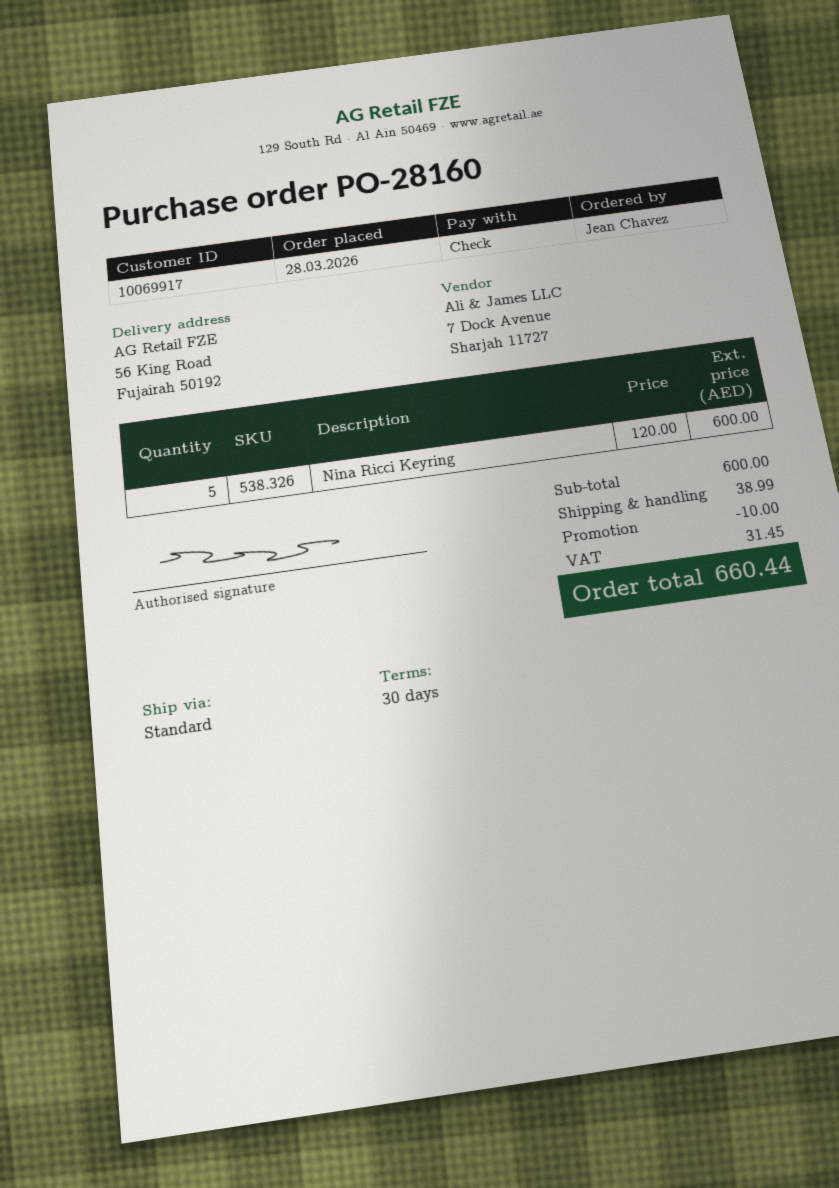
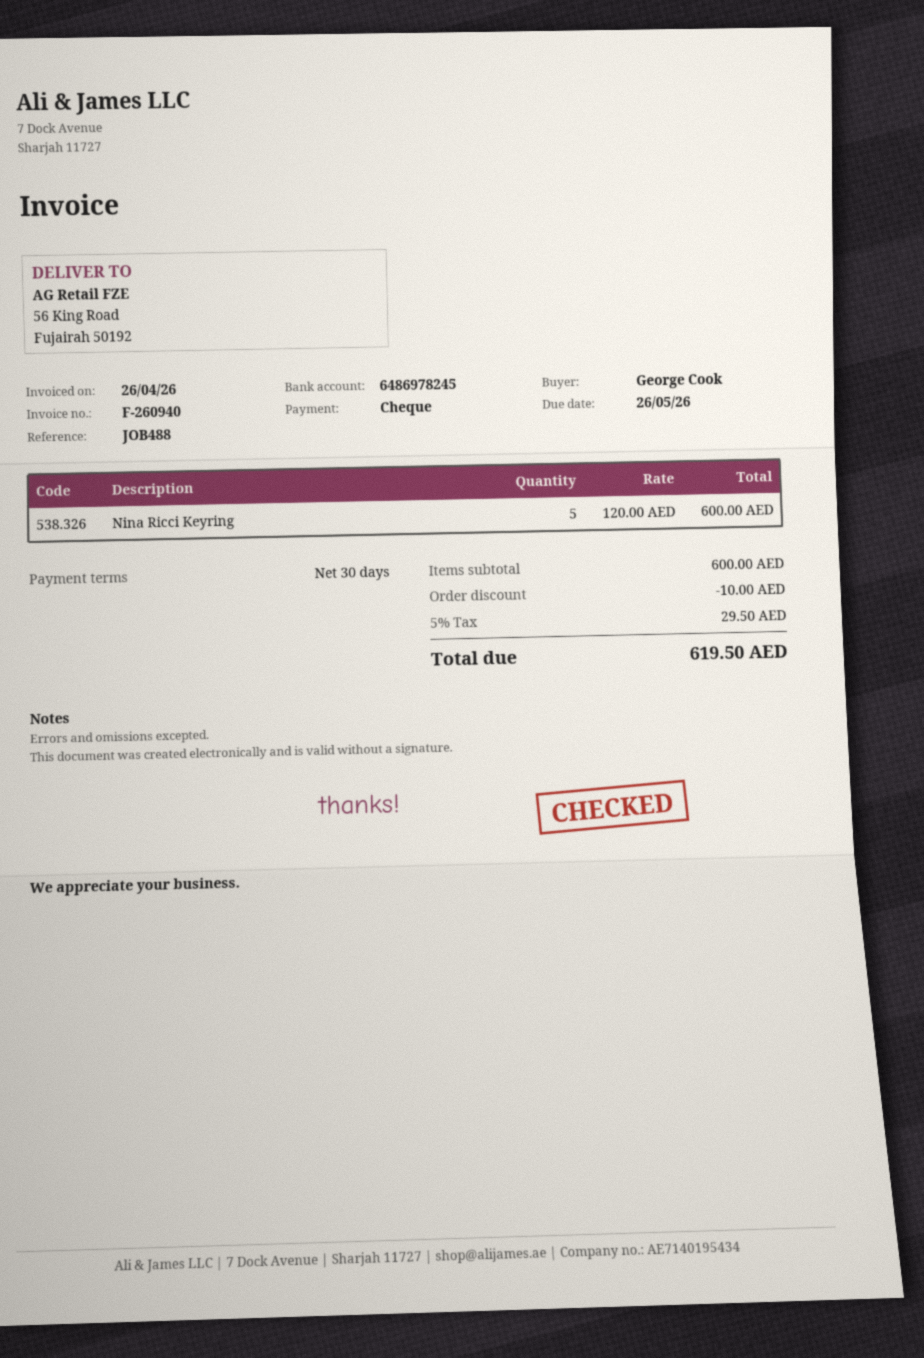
ordered by: Jean Chavez -> George Cook
shipping: 38.99 -> none
tax: 31.45 -> 29.50
total: 660.44 -> 619.50

